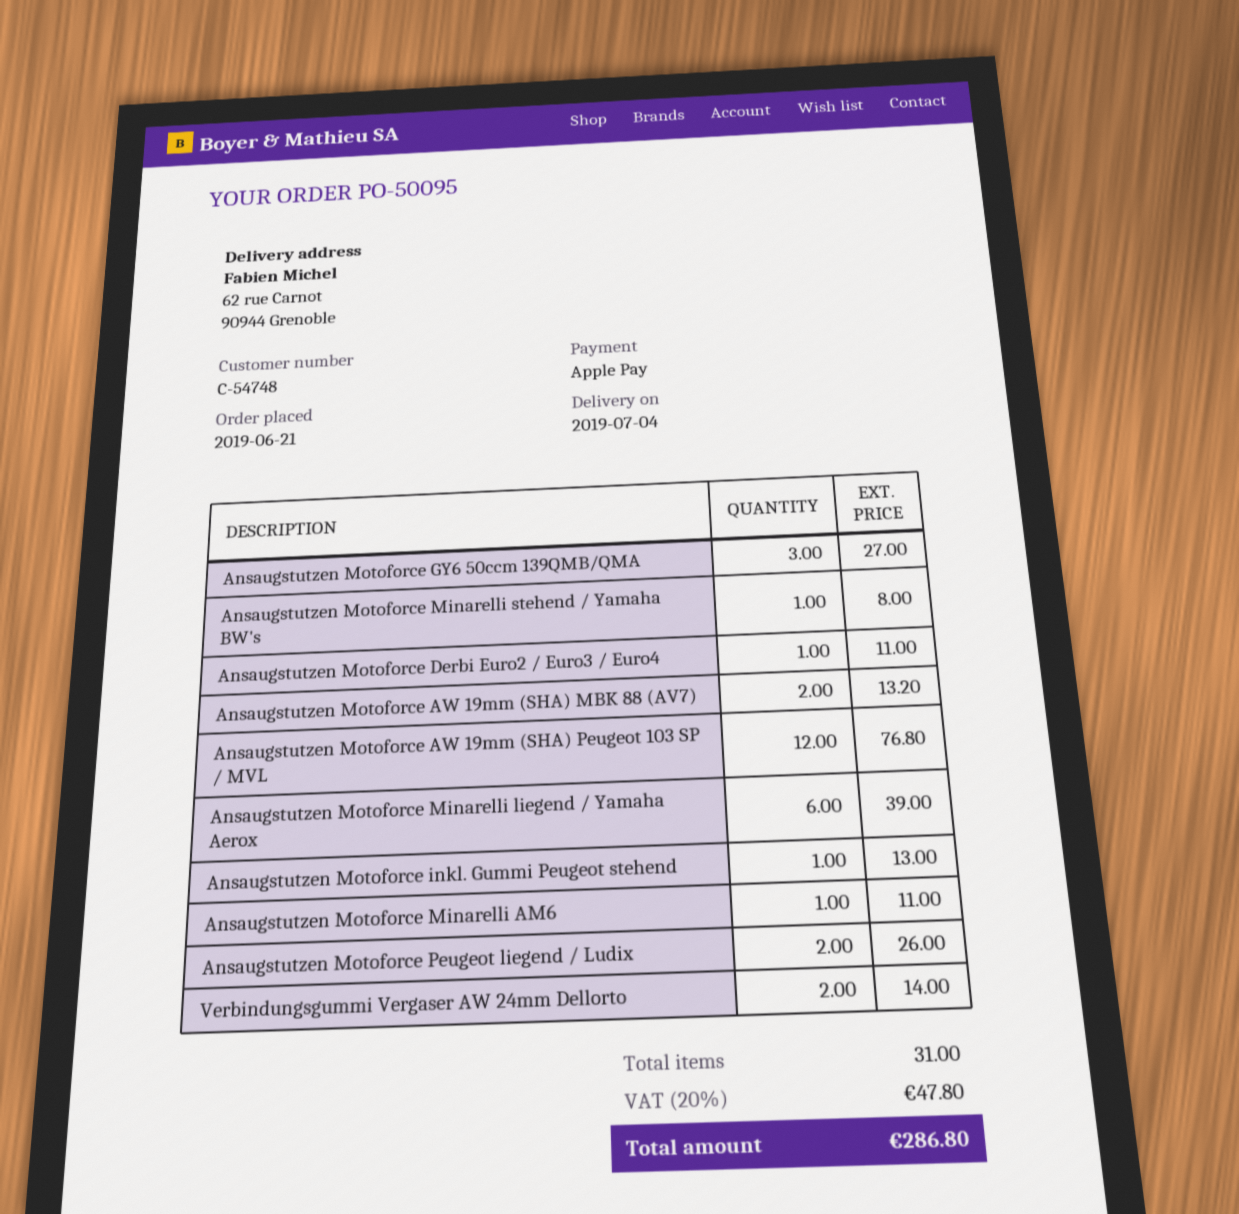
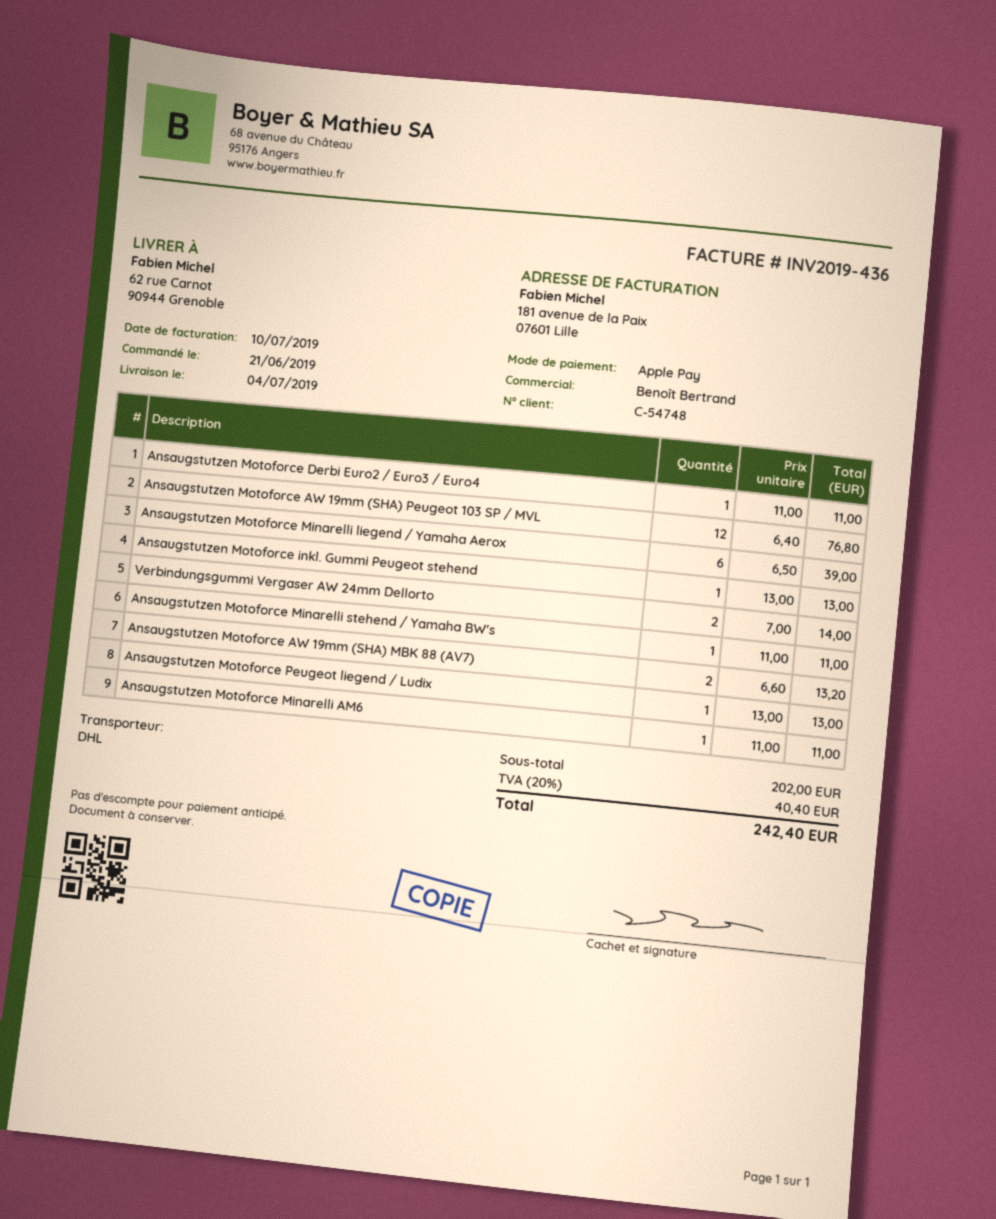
Ansaugstutzen Motoforce GY6 50ccm 139QMB/QMA: 3 for 27.00 -> none
Ansaugstutzen Motoforce Minarelli stehend / Yamaha BW's: 1 for 8.00 -> 1 for 11.00
Ansaugstutzen Motoforce Peugeot liegend / Ludix: 2 for 26.00 -> 1 for 13.00
tax: 20% = 47.80 -> 20% = 40.40
total: 286.80 -> 242.40

